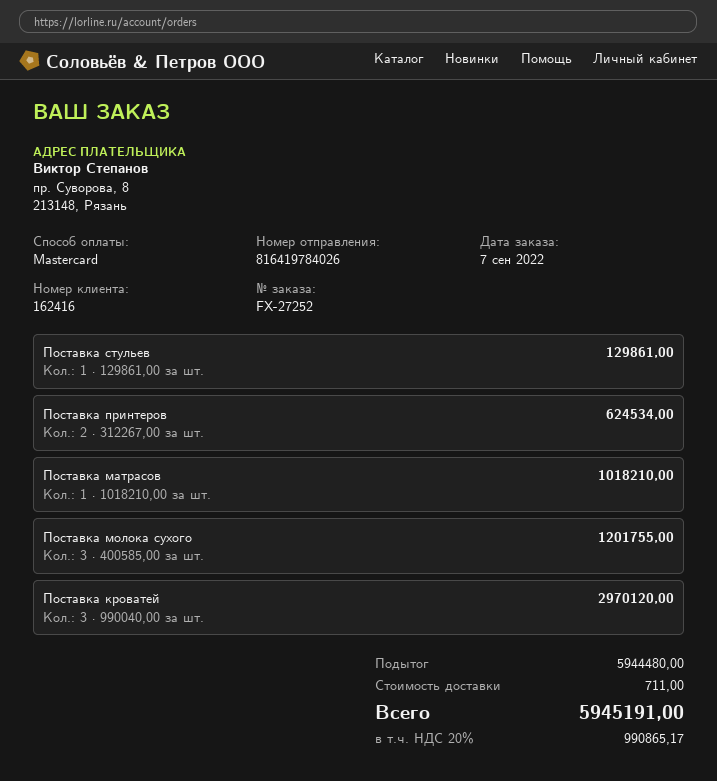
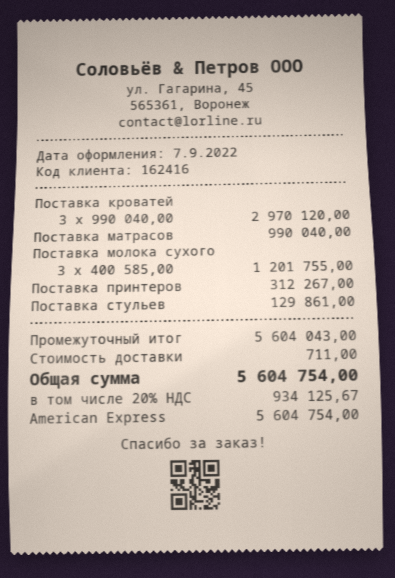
payment method: Mastercard -> American Express
Поставка принтеров: 2 x 312267.00 = 624534.00 -> 1 x 312267.00 = 312267.00
Поставка матрасов: 1 x 1018210.00 = 1018210.00 -> 1 x 990040.00 = 990040.00
subtotal: 5944480.00 -> 5604043.00
tax: 20% = 990865.17 -> 20% = 934125.67
total: 5945191.00 -> 5604754.00

